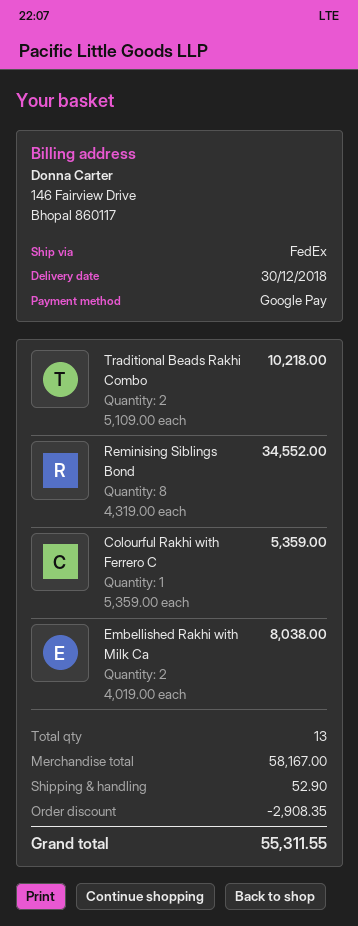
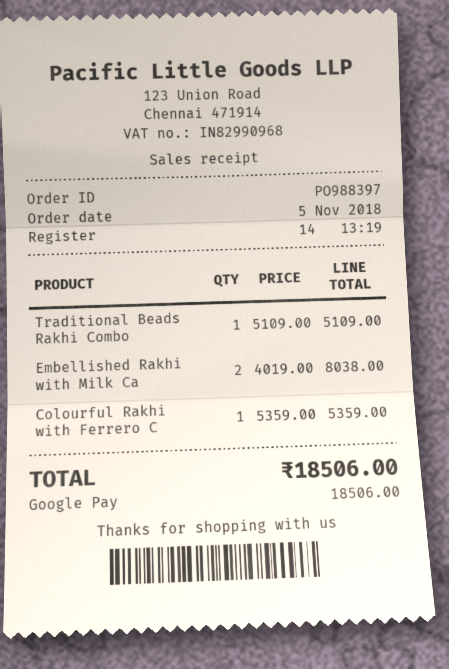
Traditional Beads Rakhi Combo: 2 x 5109.00 = 10218.00 -> 1 x 5109.00 = 5109.00
Reminising Siblings Bond: 8 x 4319.00 = 34552.00 -> none
discount: 2908.35 -> none
shipping: 52.90 -> none
total: 55311.55 -> 18506.00

